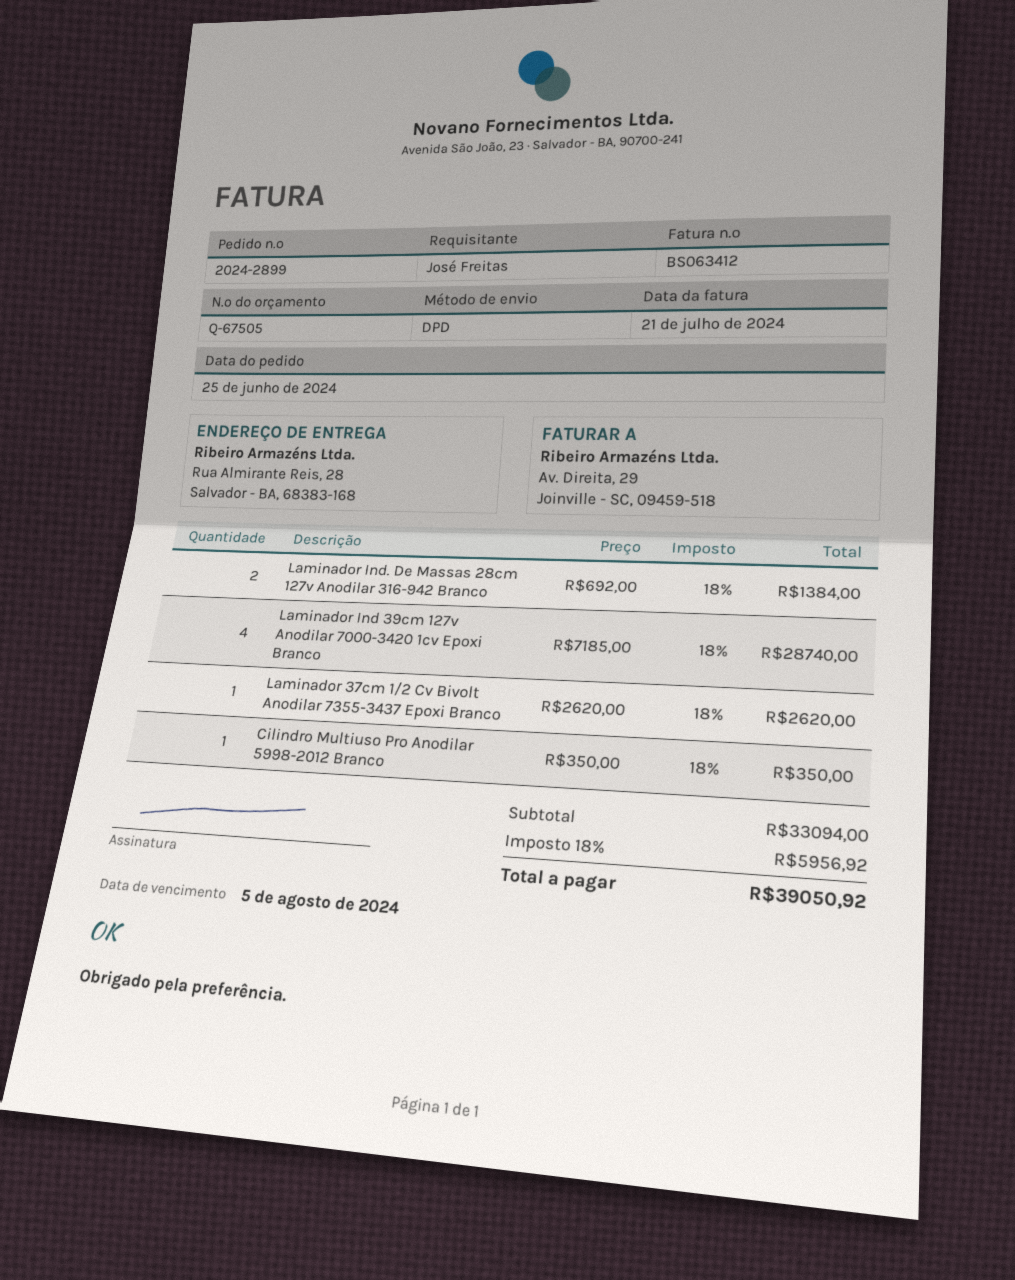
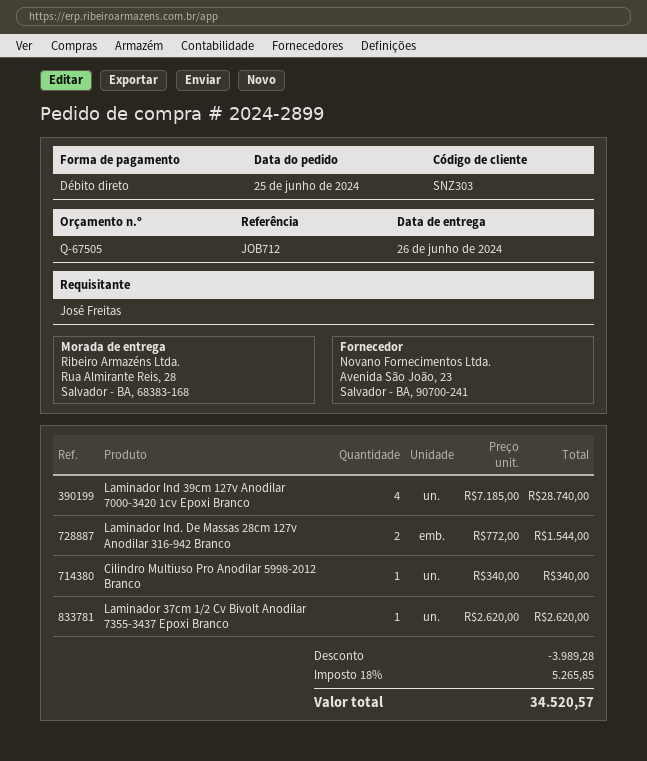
Laminador Ind. De Massas 28cm 127v Anodilar 316-942 Branco: 2 x 692.00 = 1384.00 -> 2 x 772.00 = 1544.00
Cilindro Multiuso Pro Anodilar 5998-2012 Branco: 1 x 350.00 = 350.00 -> 1 x 340.00 = 340.00
discount: none -> 3989.28
tax: 18% = 5956.92 -> 18% = 5265.85
total: 39050.92 -> 34520.57

